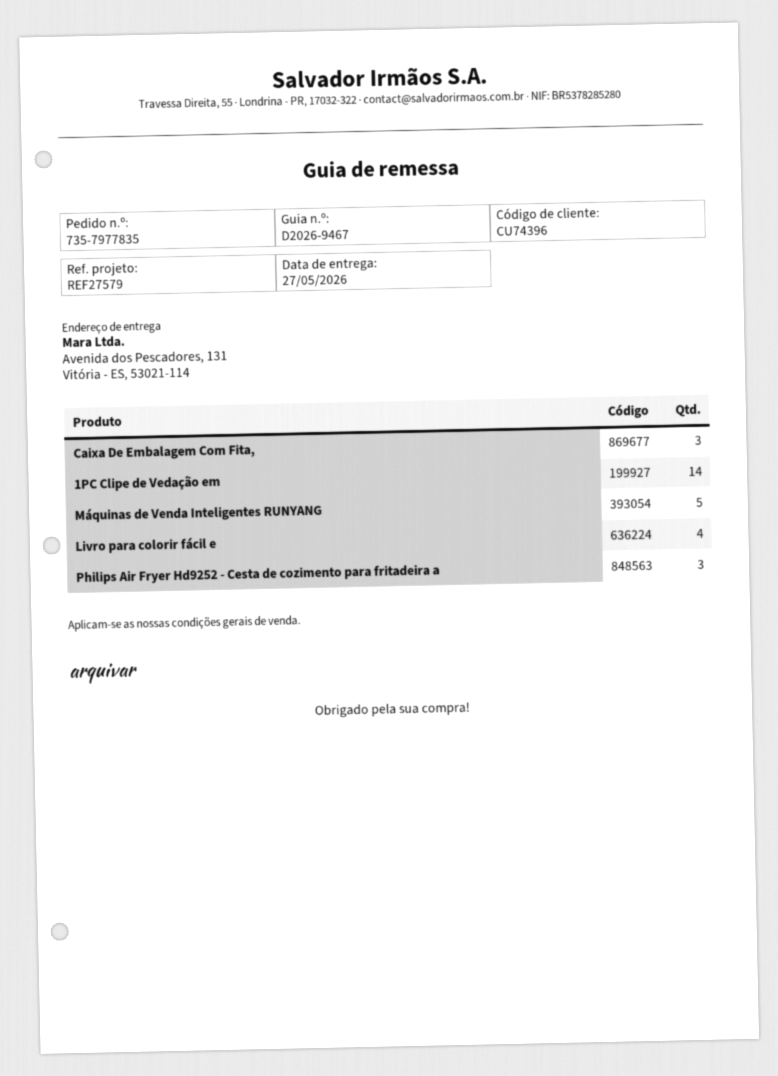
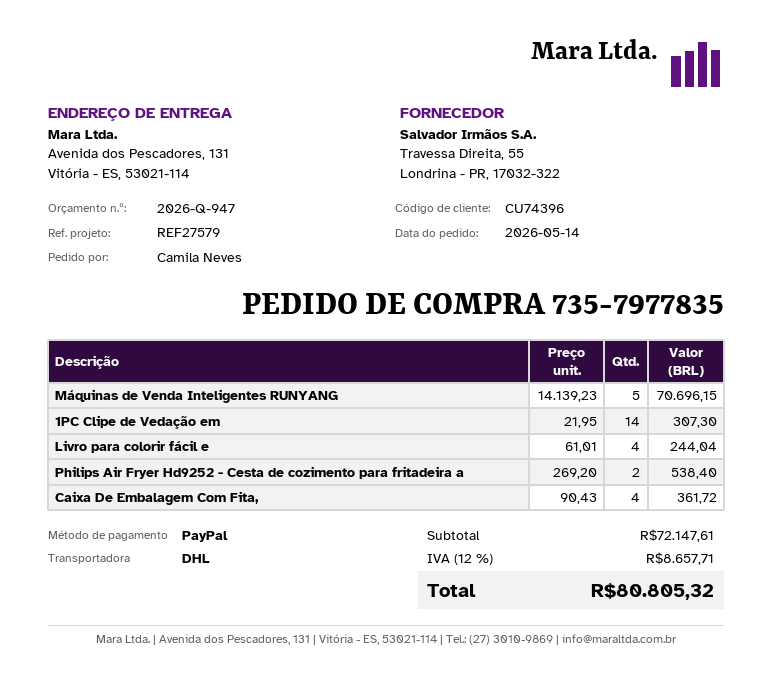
Caixa De Embalagem Com Fita,: 3 -> 4
Philips Air Fryer Hd9252 - Cesta de cozimento para fritadeira a: 3 -> 2

